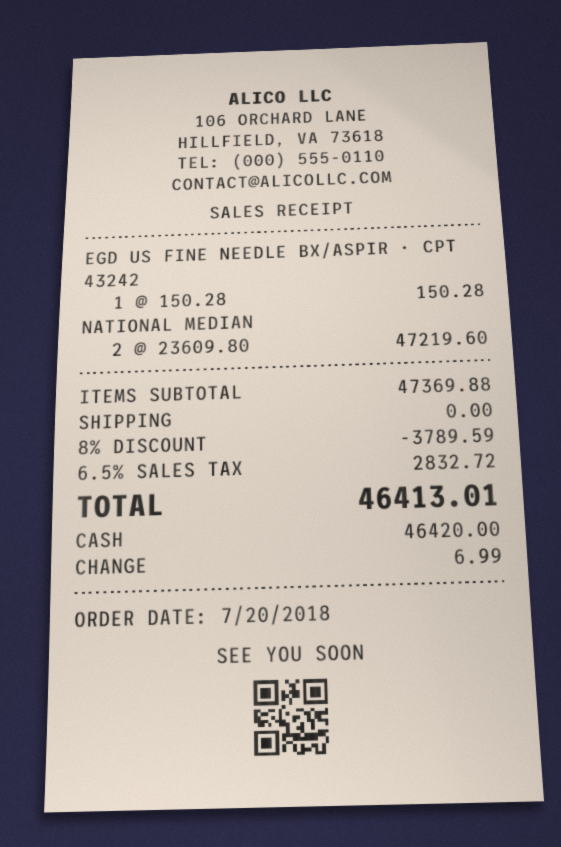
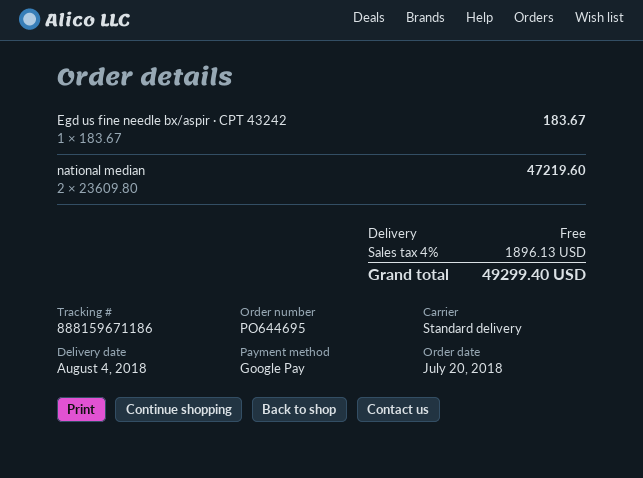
payment method: cash -> Google Pay
EGD US FINE NEEDLE BX/ASPIR · CPT 43242: 1 x 150.28 = 150.28 -> 1 x 183.67 = 183.67
discount: 8% = 3789.59 -> none
tax: 6.5% = 2832.72 -> 4% = 1896.13
total: 46413.01 -> 49299.40

